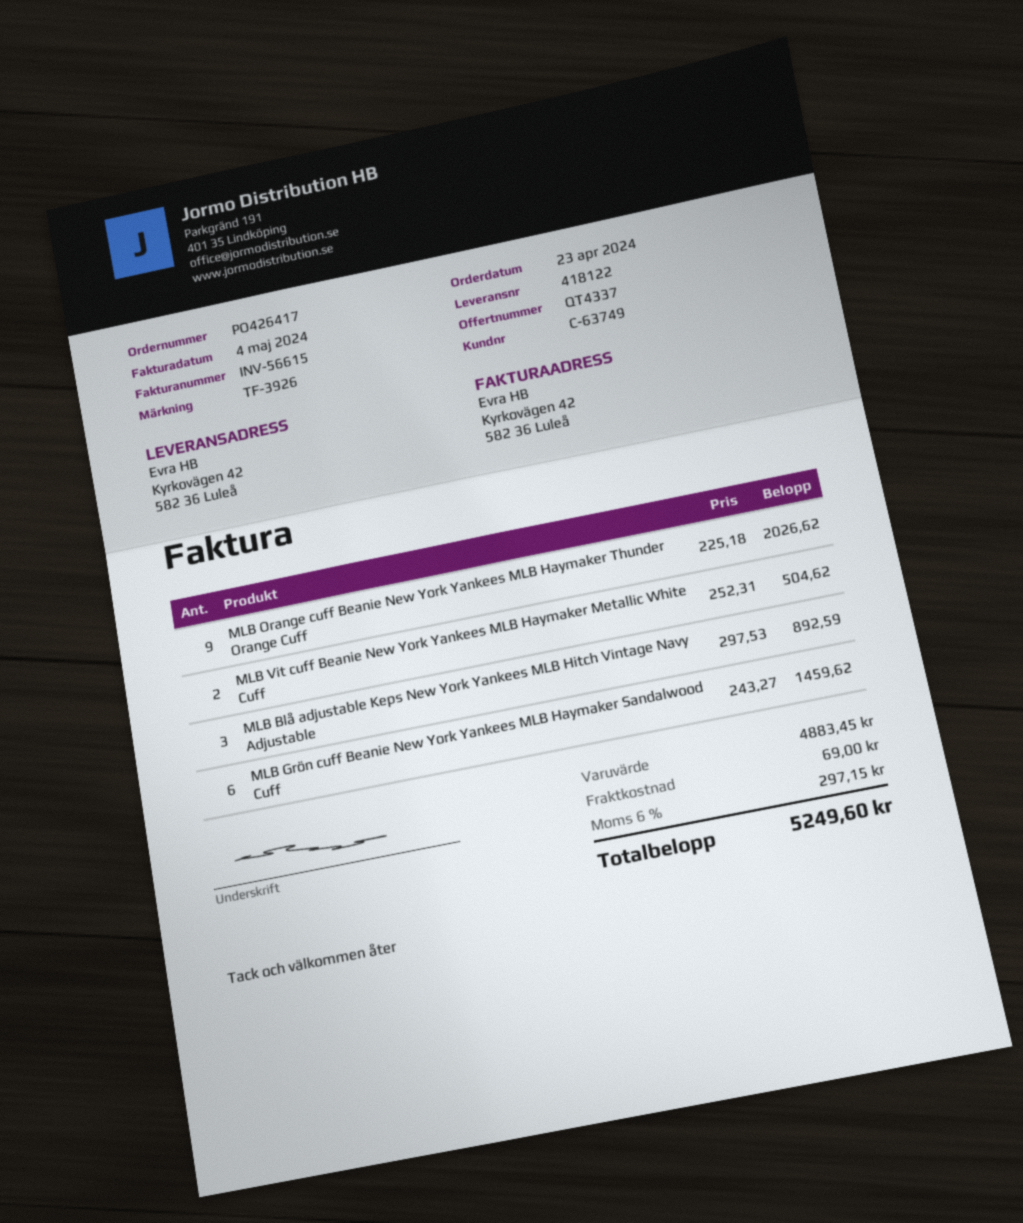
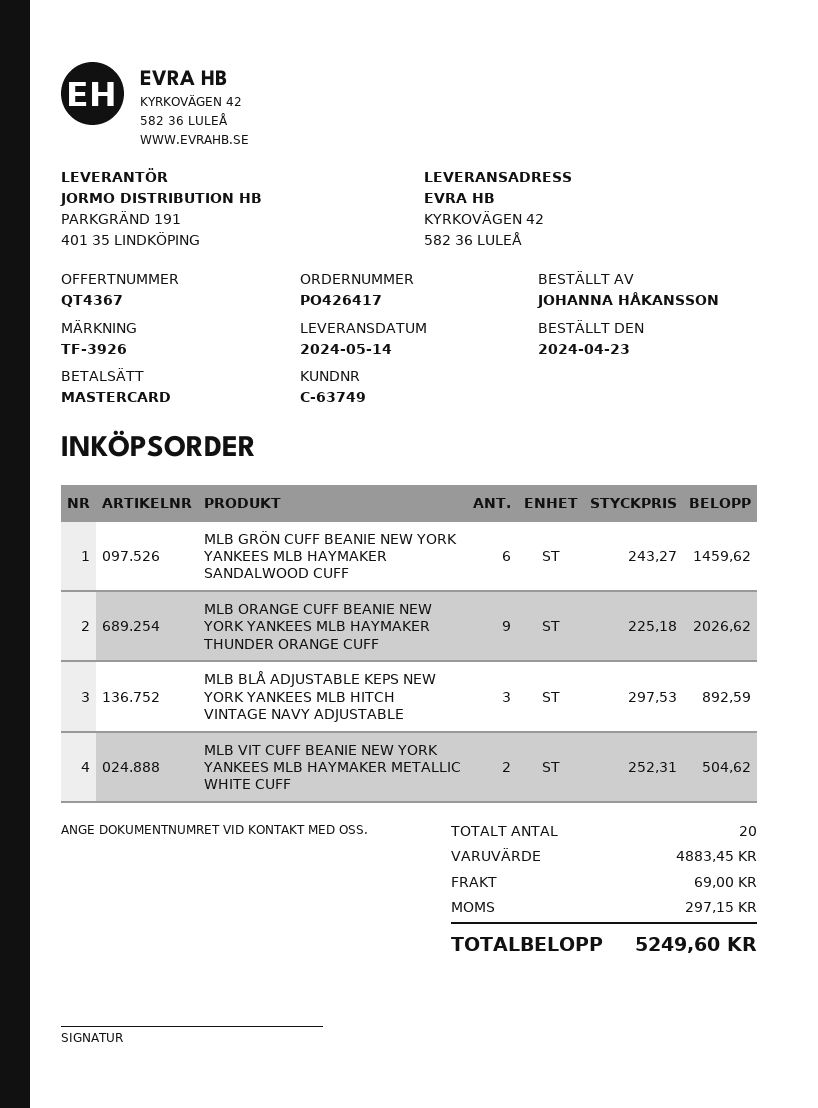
quote number: QT4337 -> QT4367

